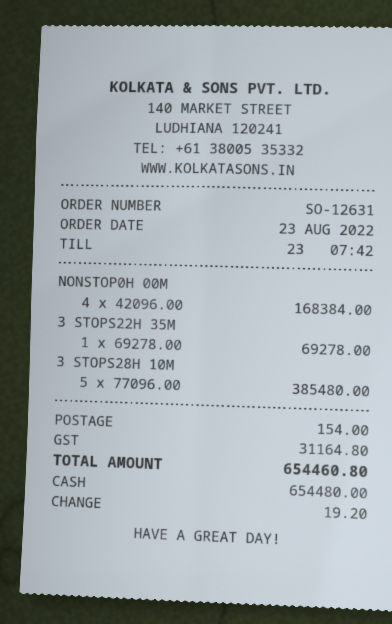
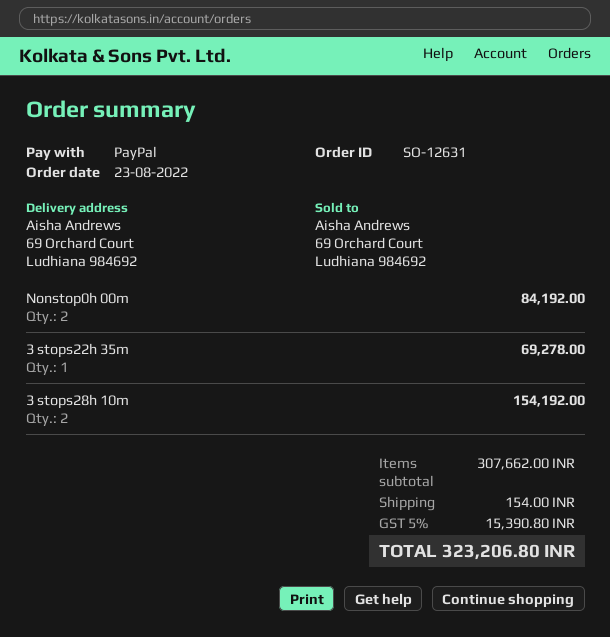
payment method: cash -> PayPal
NONSTOP0H 00M: 4 for 168384.00 -> 2 for 84192.00
3 STOPS28H 10M: 5 for 385480.00 -> 2 for 154192.00
tax: 31164.80 -> 15390.80
total: 654460.80 -> 323206.80

